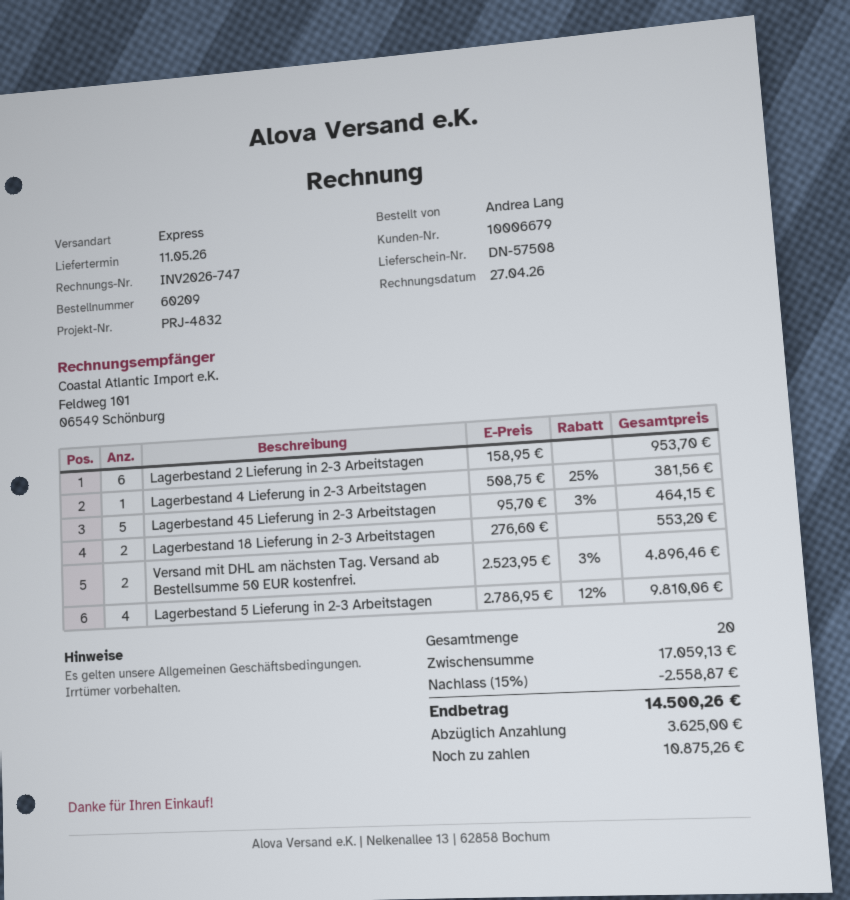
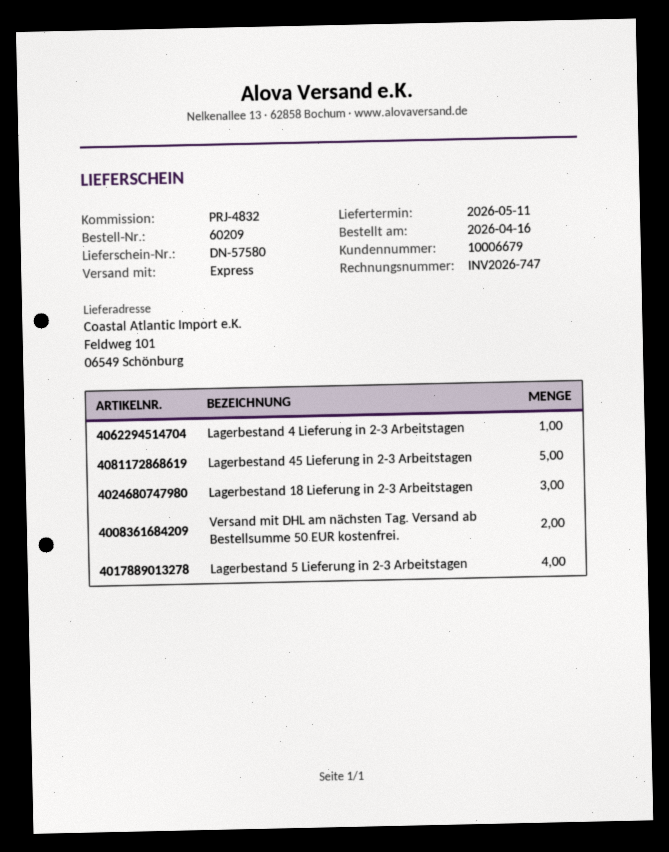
delivery note number: DN-57508 -> DN-57580
Lagerbestand 2 Lieferung in 2-3 Arbeitstagen: 6 -> none
Lagerbestand 18 Lieferung in 2-3 Arbeitstagen: 2 -> 3

